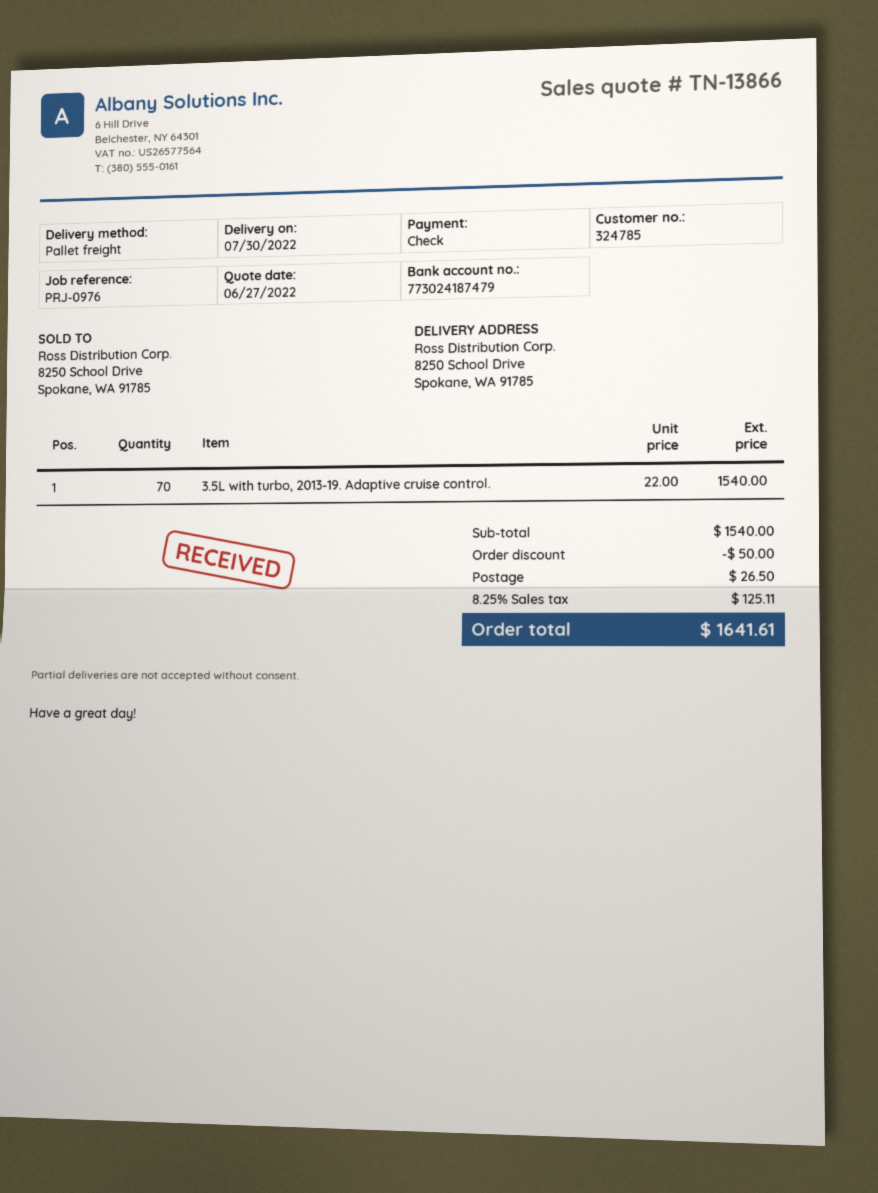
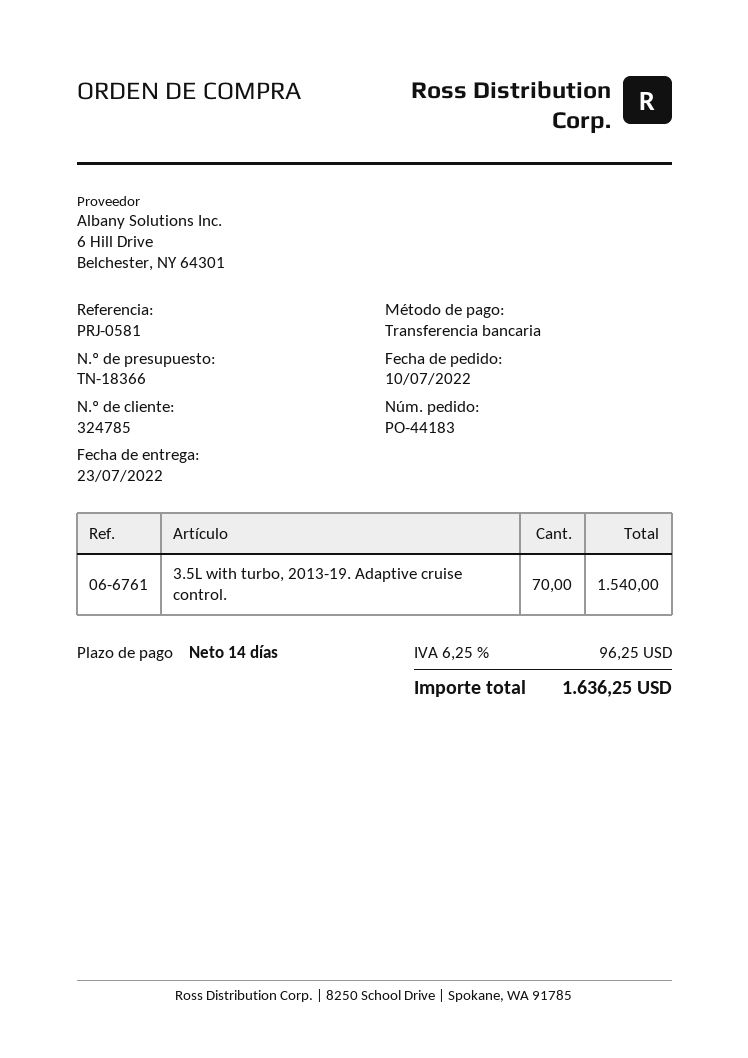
quote number: TN-13866 -> TN-18366
delivery date: 2022-07-30 -> 2022-07-23
reference: PRJ-0976 -> PRJ-0581
payment method: cheque -> bank transfer
discount: 50.00 -> none
shipping: 26.50 -> none
tax: 8.25% = 125.11 -> 6.25% = 96.25
total: 1641.61 -> 1636.25

